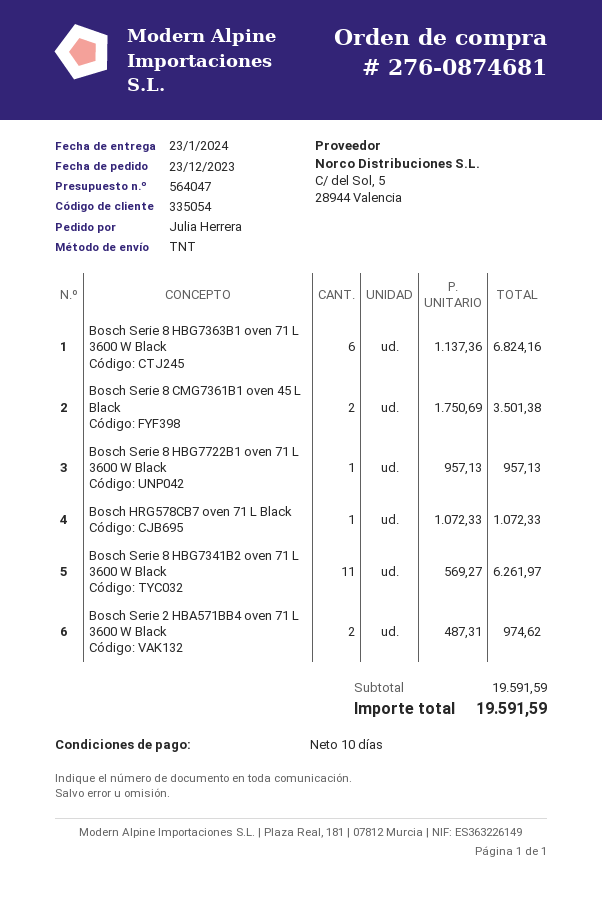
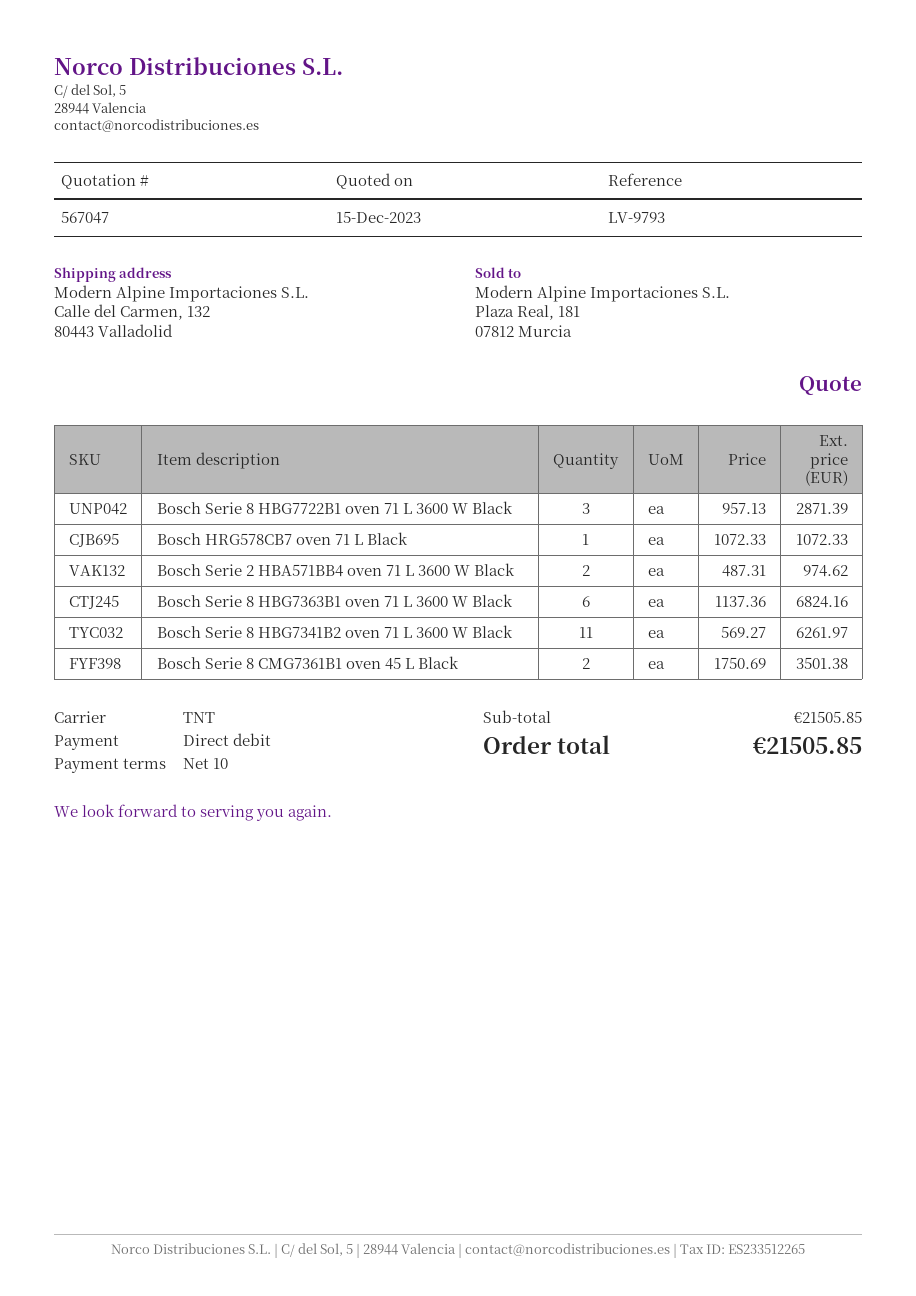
quote number: 564047 -> 567047
Bosch Serie 8 HBG7722B1 oven 71 L 3600 W Black: 1 x 957.13 = 957.13 -> 3 x 957.13 = 2871.39
subtotal: 19591.59 -> 21505.85
total: 19591.59 -> 21505.85

